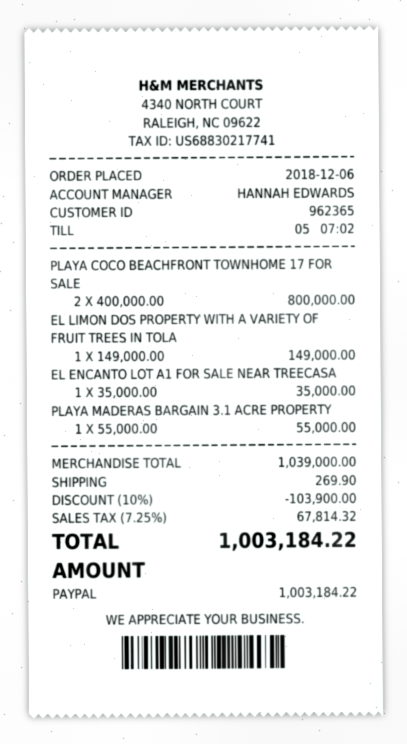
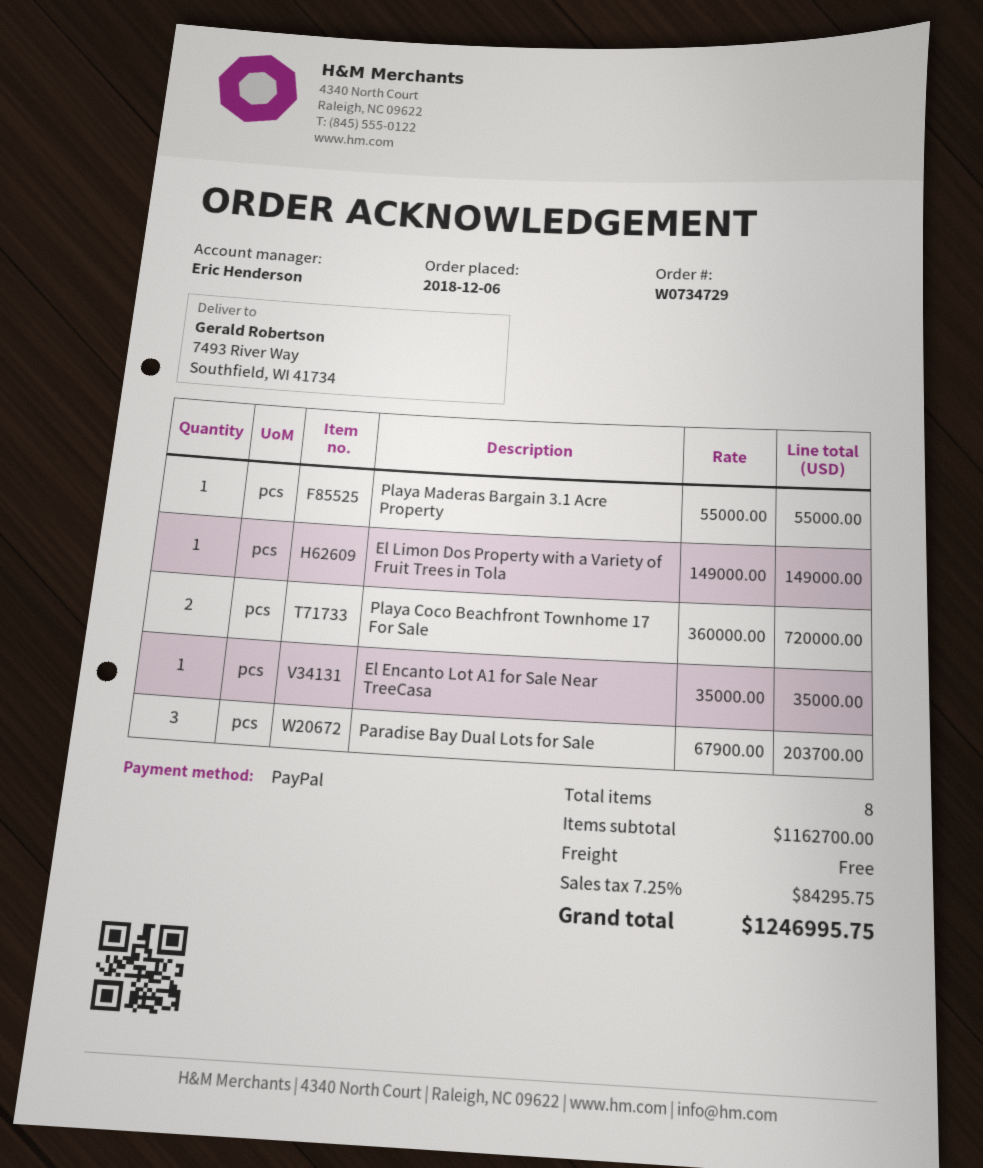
sales rep: HANNAH EDWARDS -> Eric Henderson
PLAYA COCO BEACHFRONT TOWNHOME 17 FOR SALE: 2 x 400000.00 = 800000.00 -> 2 x 360000.00 = 720000.00
Paradise Bay Dual Lots for Sale: none -> 3 x 67900.00 = 203700.00
subtotal: 1039000.00 -> 1162700.00
discount: 10% = 103900.00 -> none
shipping: 269.90 -> 0.00
tax: 7.25% = 67814.32 -> 7.25% = 84295.75
total: 1003184.22 -> 1246995.75

